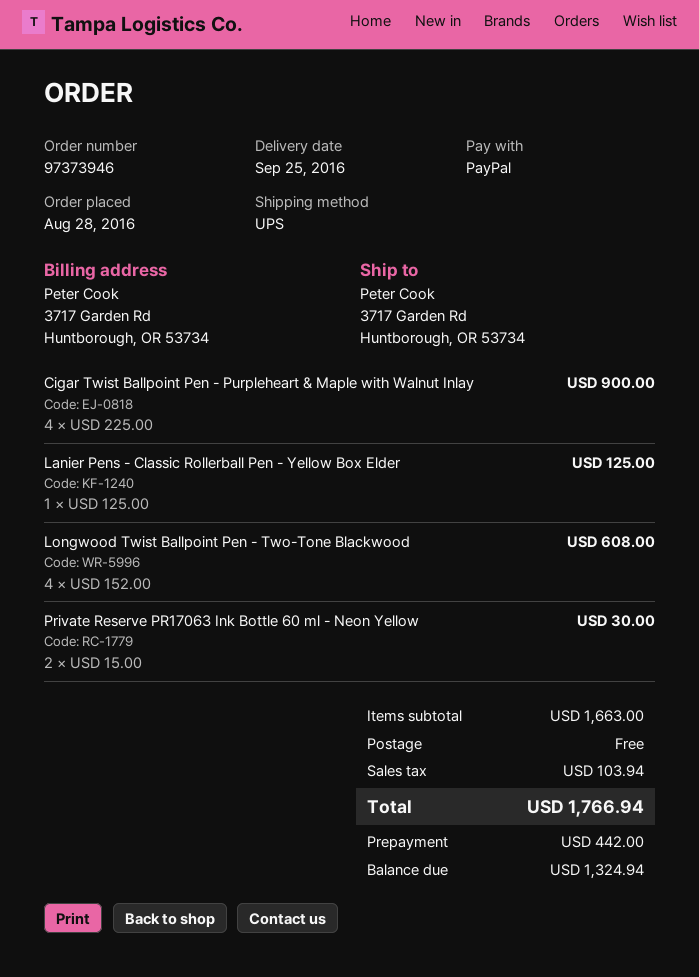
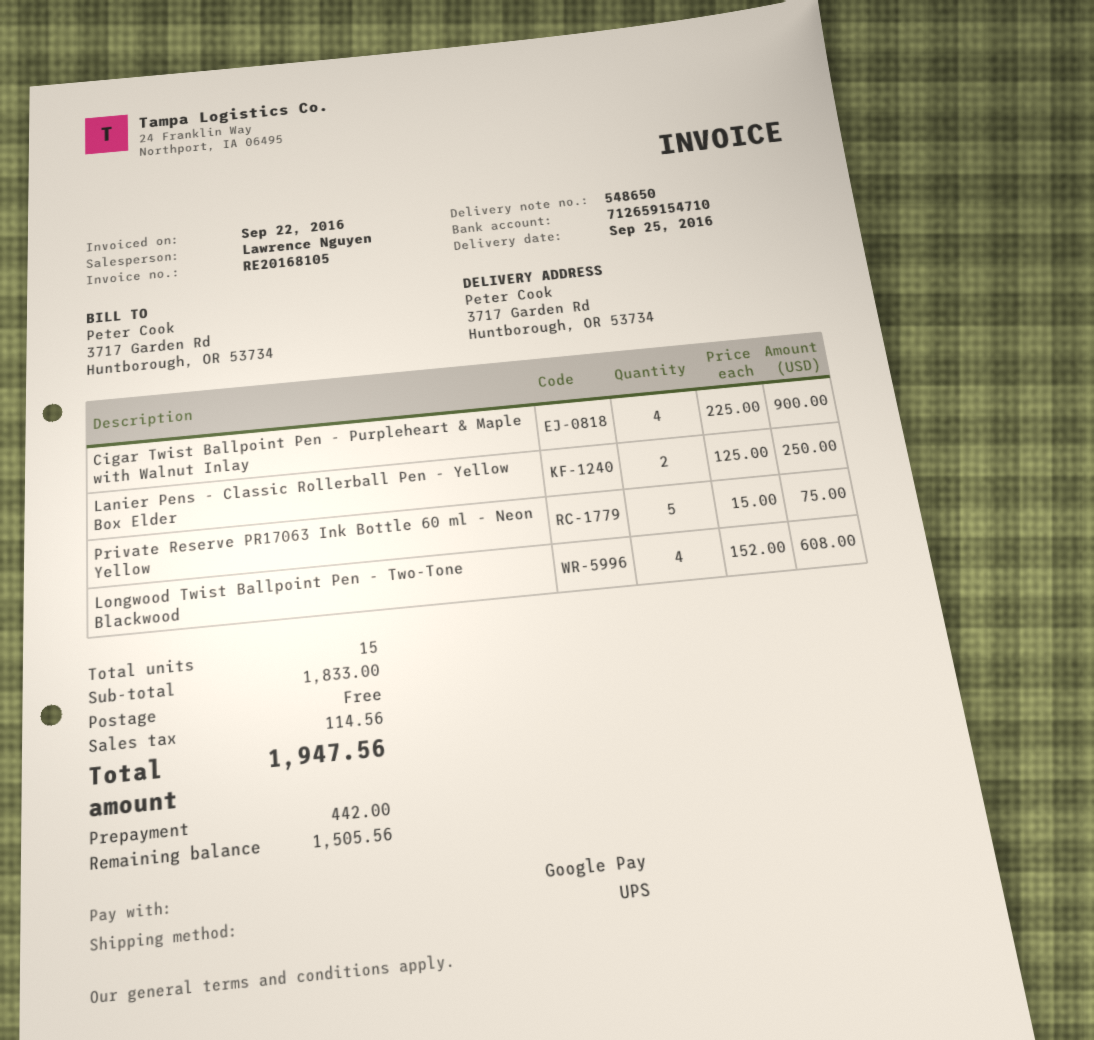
payment method: PayPal -> Google Pay
Lanier Pens - Classic Rollerball Pen - Yellow Box Elder: 1 x 125.00 = 125.00 -> 2 x 125.00 = 250.00
Private Reserve PR17063 Ink Bottle 60 ml - Neon Yellow: 2 x 15.00 = 30.00 -> 5 x 15.00 = 75.00
subtotal: 1663.00 -> 1833.00
tax: 103.94 -> 114.56
total: 1766.94 -> 1947.56
balance: 1324.94 -> 1505.56

